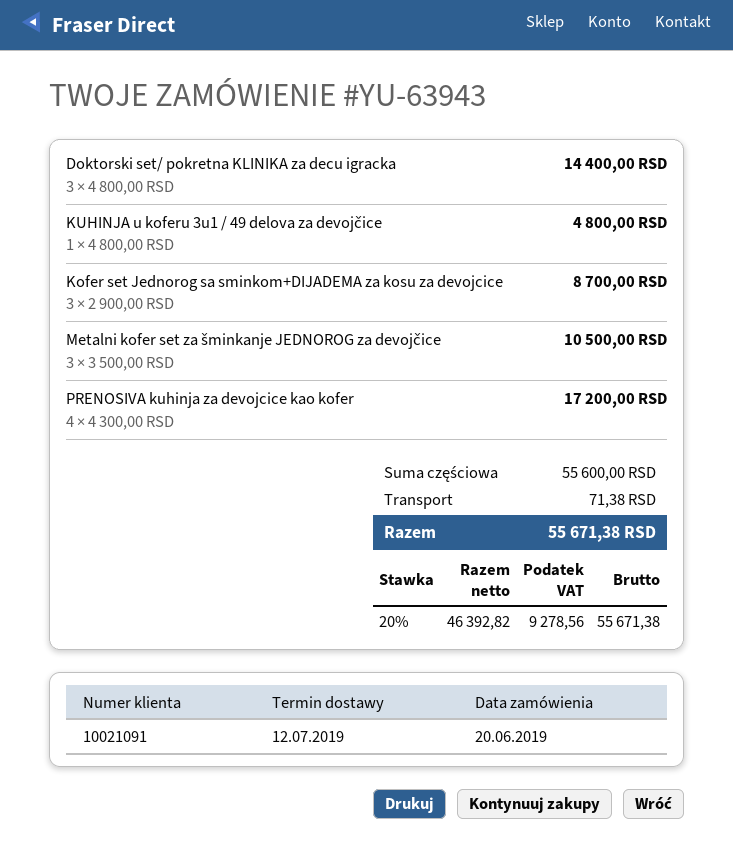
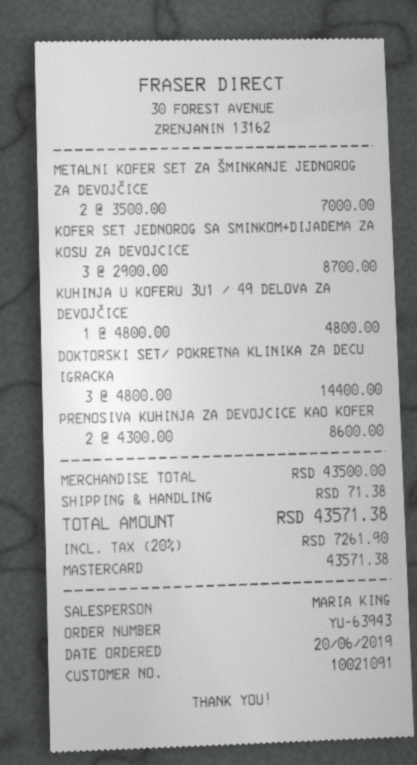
Metalni kofer set za šminkanje JEDNOROG za devojčice: 3 x 3500.00 = 10500.00 -> 2 x 3500.00 = 7000.00
PRENOSIVA kuhinja za devojcice kao kofer: 4 x 4300.00 = 17200.00 -> 2 x 4300.00 = 8600.00
subtotal: 55600.00 -> 43500.00
tax: 20% = 9278.56 -> 20% = 7261.90
total: 55671.38 -> 43571.38

